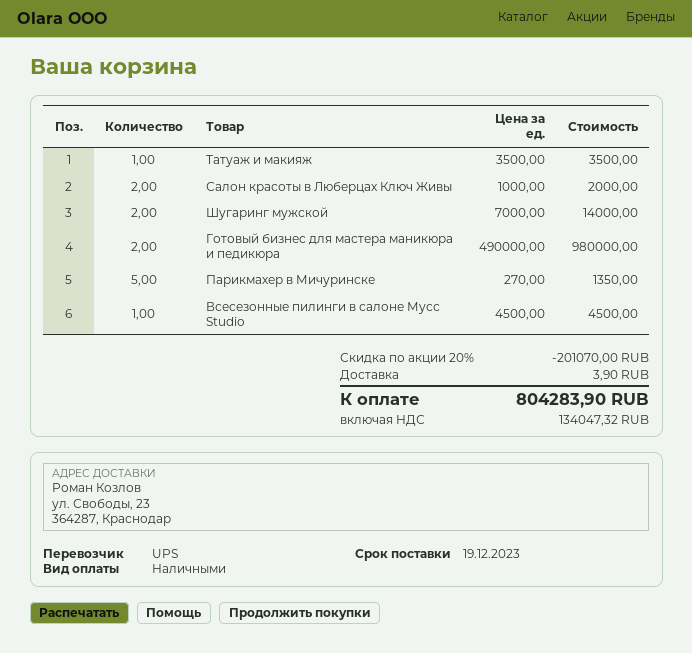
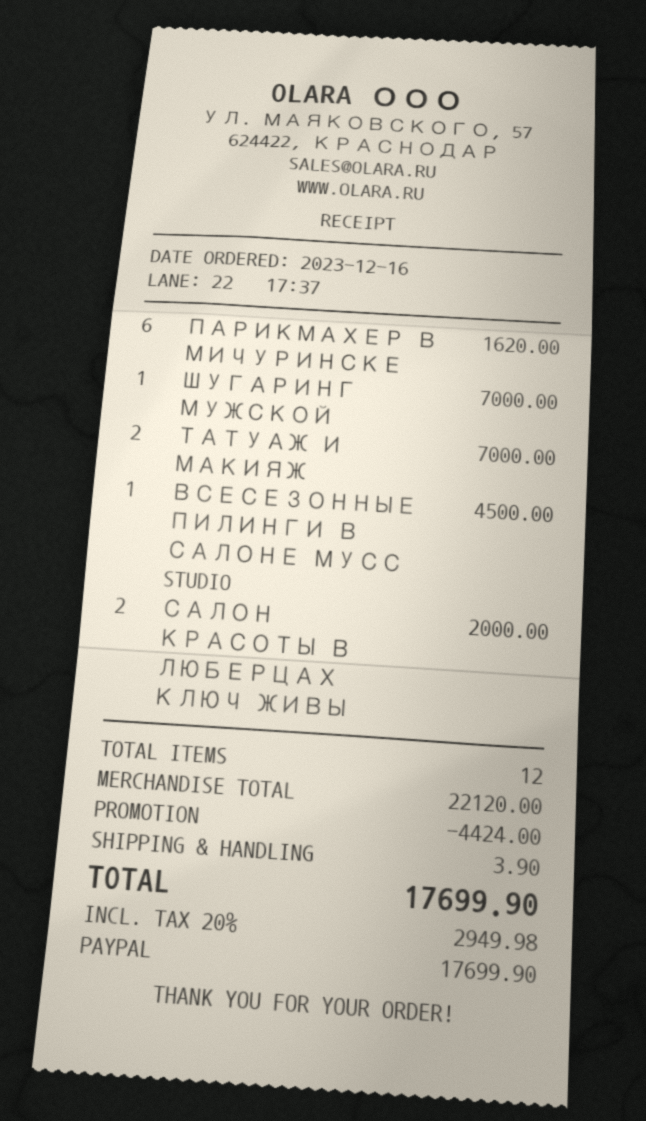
payment method: cash -> PayPal
Татуаж и макияж: 1 for 3500.00 -> 2 for 7000.00
Шугаринг мужской: 2 for 14000.00 -> 1 for 7000.00
Готовый бизнес для мастера маникюра и педикюра: 2 for 980000.00 -> none
Парикмахер в Мичуринске: 5 for 1350.00 -> 6 for 1620.00
discount: 201070.00 -> 4424.00
tax: 134047.32 -> 2949.98
total: 804283.90 -> 17699.90

